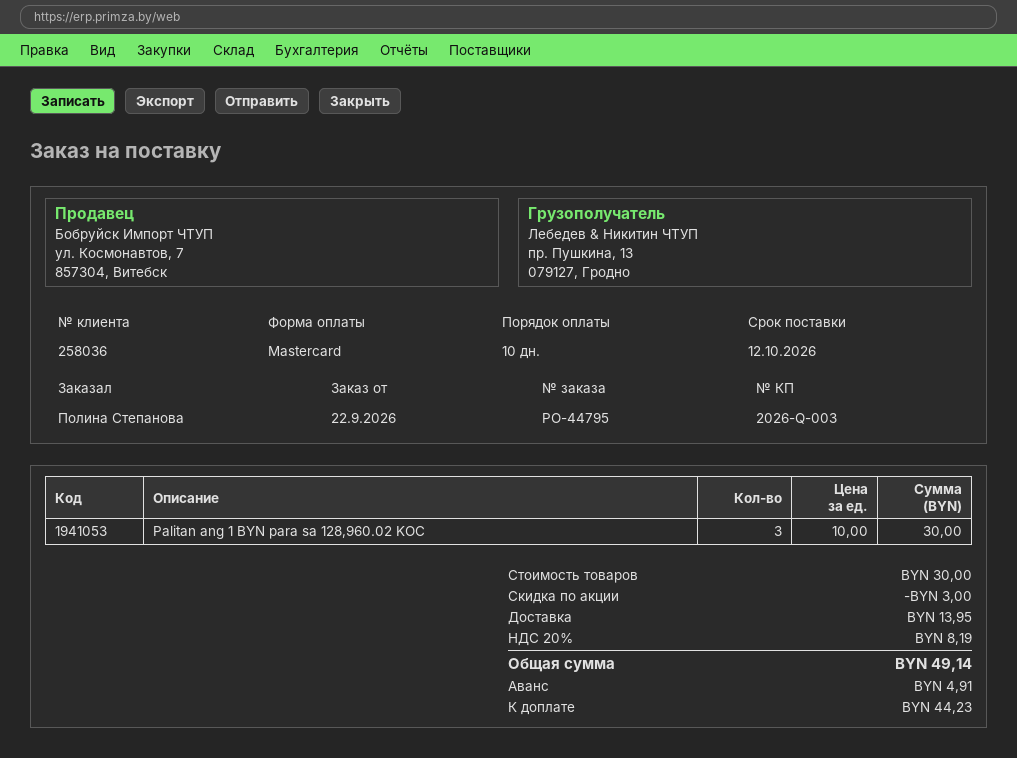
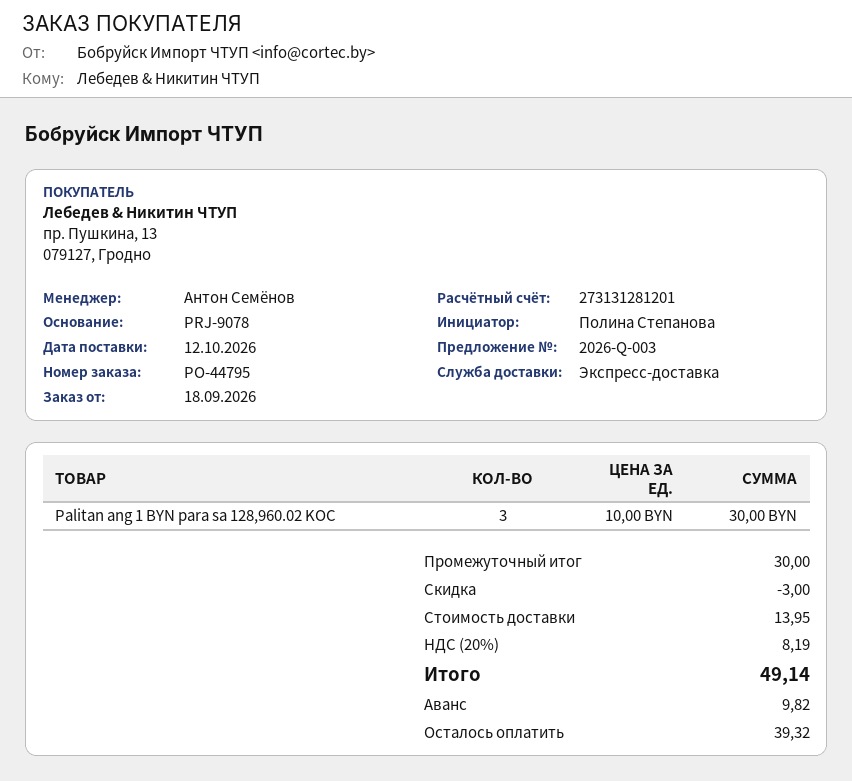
order date: 2026-09-22 -> 2026-09-18
deposit: 4.91 -> 9.82
balance: 44.23 -> 39.32

